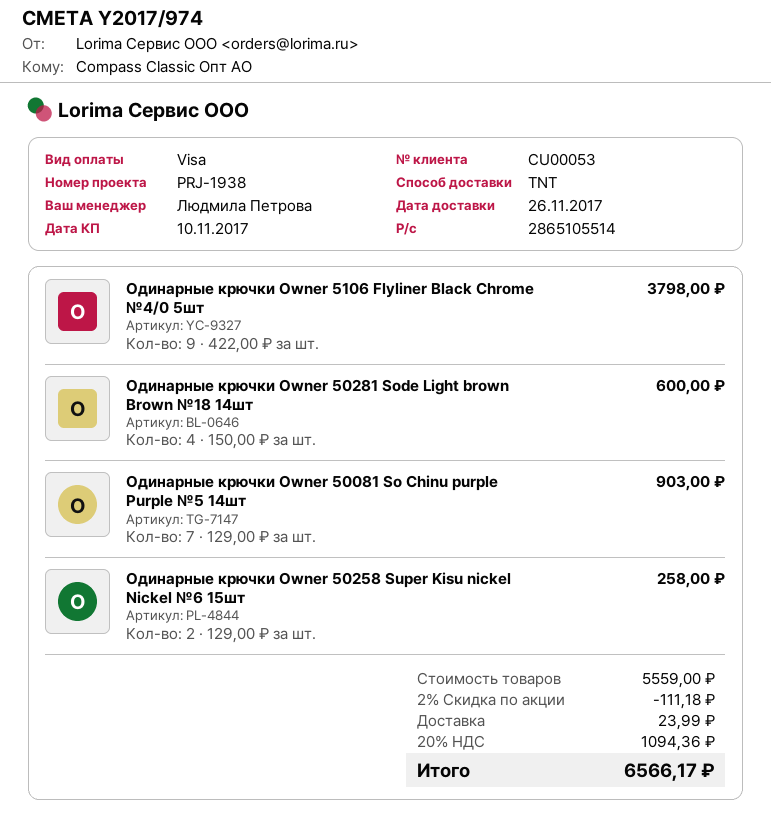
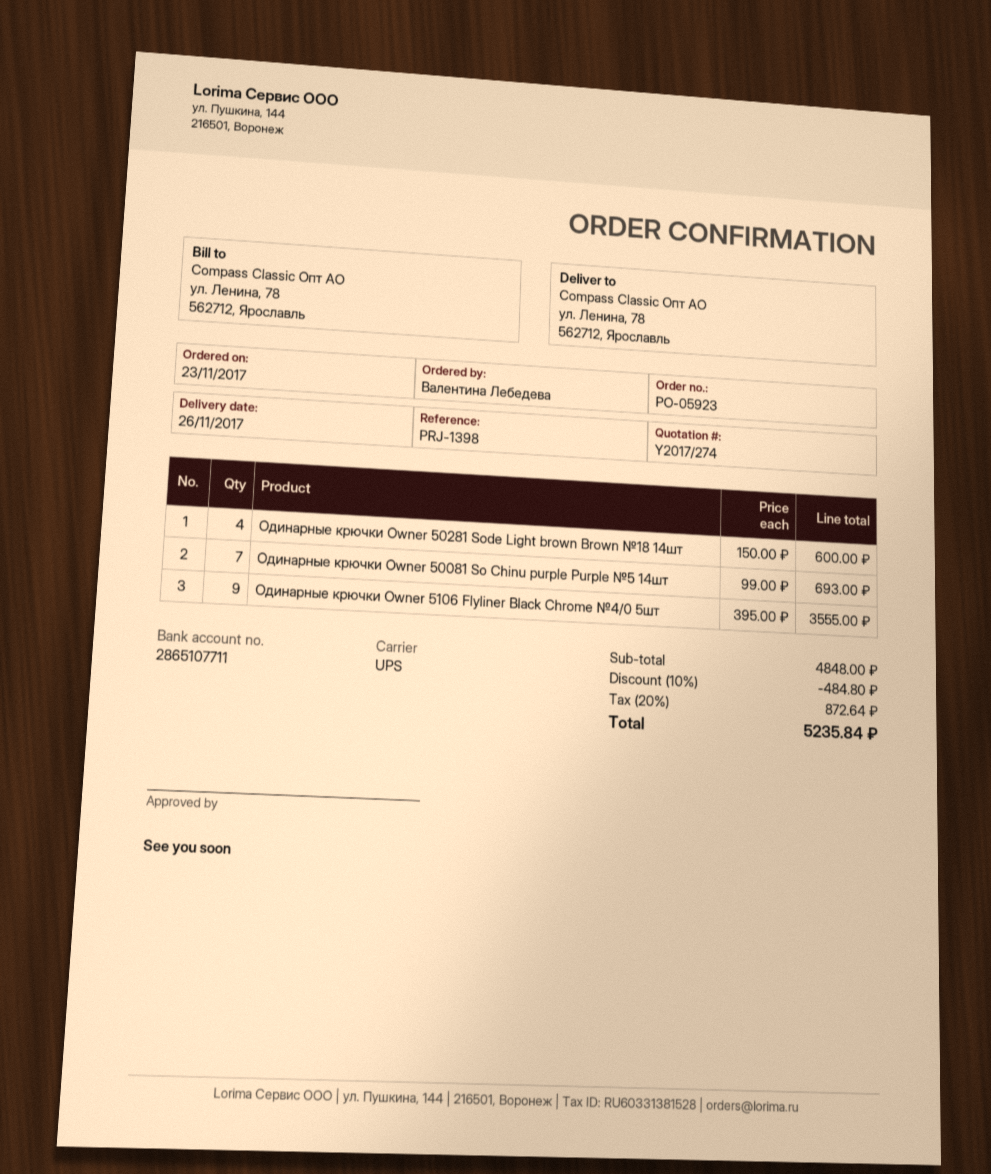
quote number: Y2017/974 -> Y2017/274
reference: PRJ-1938 -> PRJ-1398
bank account: 2865105514 -> 2865107711
shipping method: TNT -> UPS
Одинарные крючки Owner 5106 Flyliner Black Chrome №4/0 5шт: 9 x 422.00 = 3798.00 -> 9 x 395.00 = 3555.00
Одинарные крючки Owner 50081 So Chinu purple Purple №5 14шт: 7 x 129.00 = 903.00 -> 7 x 99.00 = 693.00
Одинарные крючки Owner 50258 Super Kisu nickel Nickel №6 15шт: 2 x 129.00 = 258.00 -> none
subtotal: 5559.00 -> 4848.00
discount: 2% = 111.18 -> 10% = 484.80
shipping: 23.99 -> none
tax: 20% = 1094.36 -> 20% = 872.64
total: 6566.17 -> 5235.84

